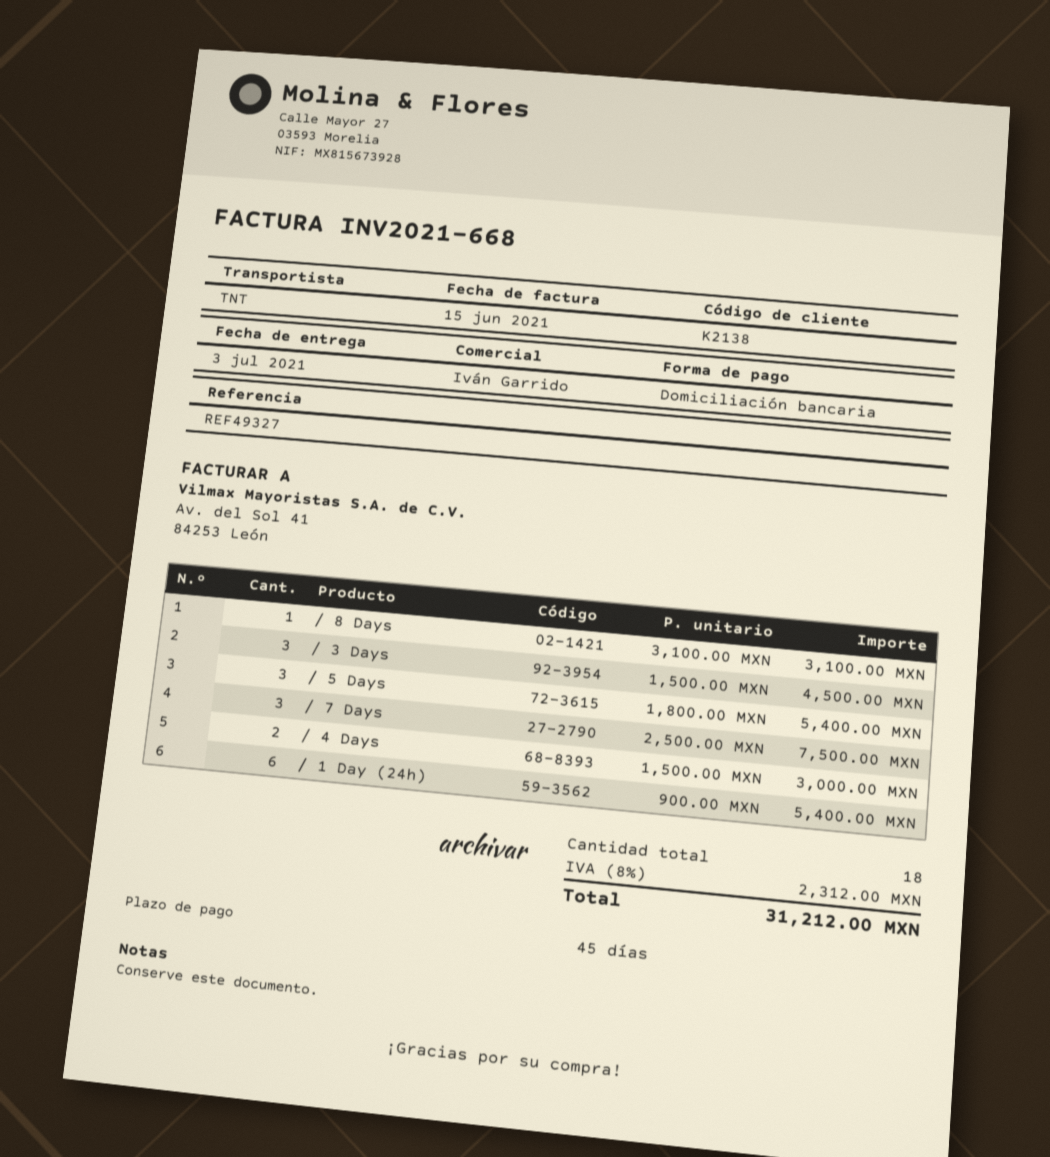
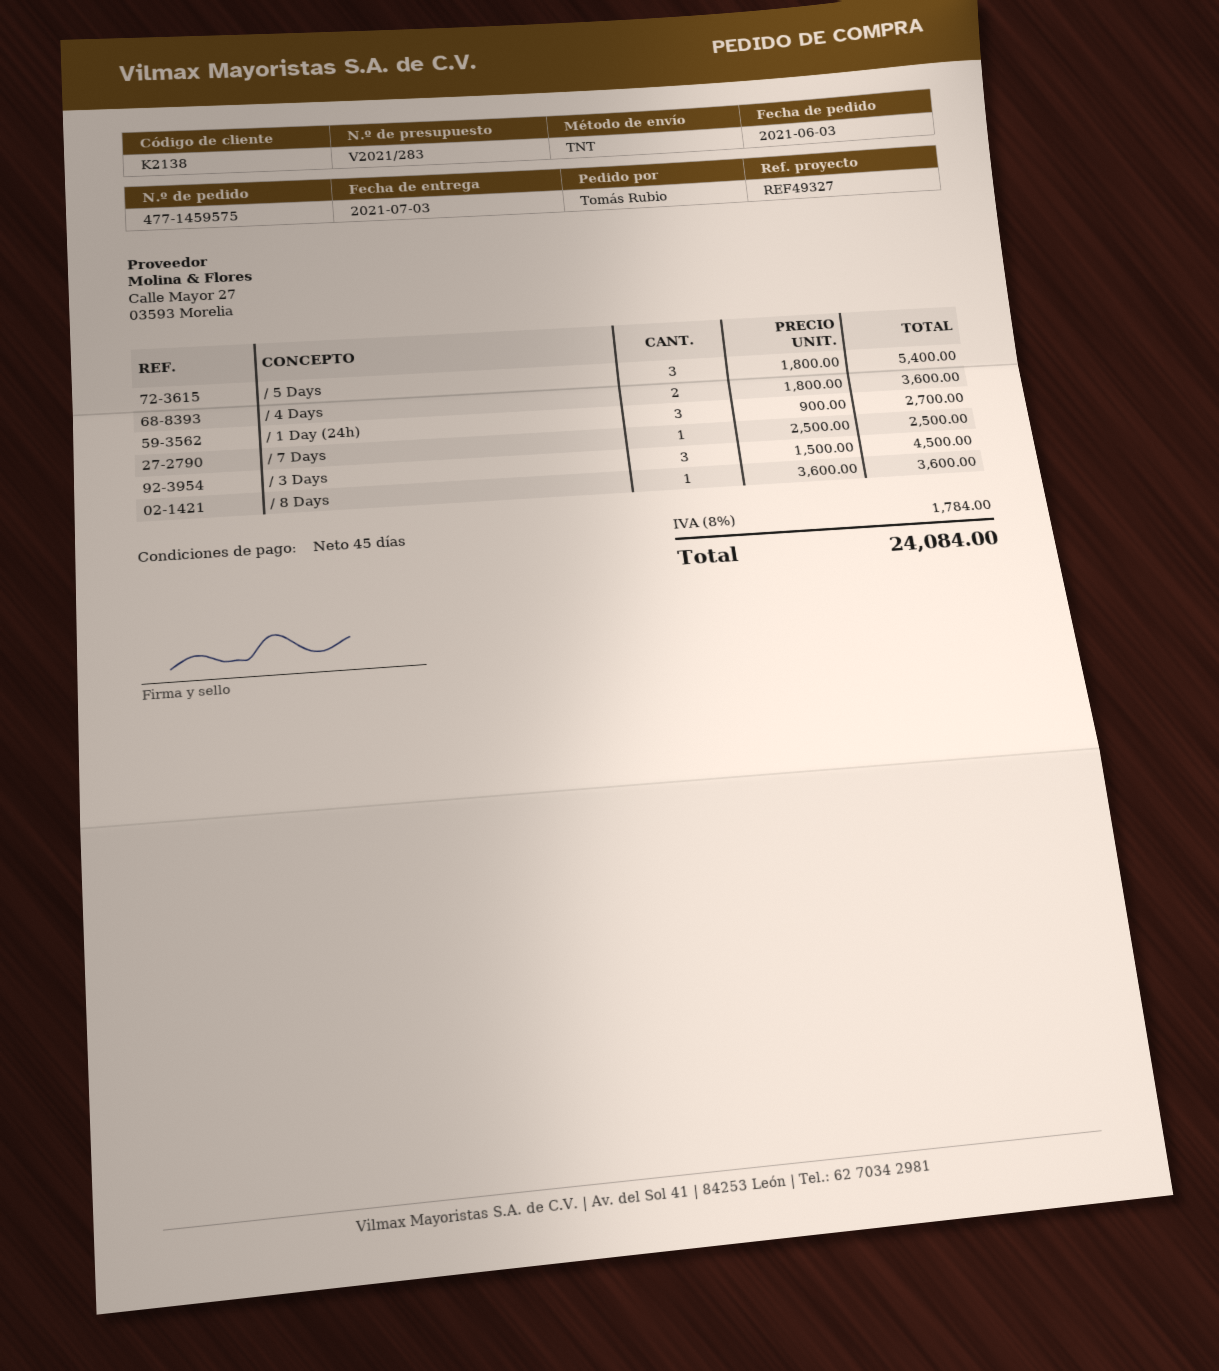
/ 8 Days: 1 x 3100.00 = 3100.00 -> 1 x 3600.00 = 3600.00
/ 7 Days: 3 x 2500.00 = 7500.00 -> 1 x 2500.00 = 2500.00
/ 4 Days: 2 x 1500.00 = 3000.00 -> 2 x 1800.00 = 3600.00
/ 1 Day (24h): 6 x 900.00 = 5400.00 -> 3 x 900.00 = 2700.00
tax: 8% = 2312.00 -> 8% = 1784.00
total: 31212.00 -> 24084.00

